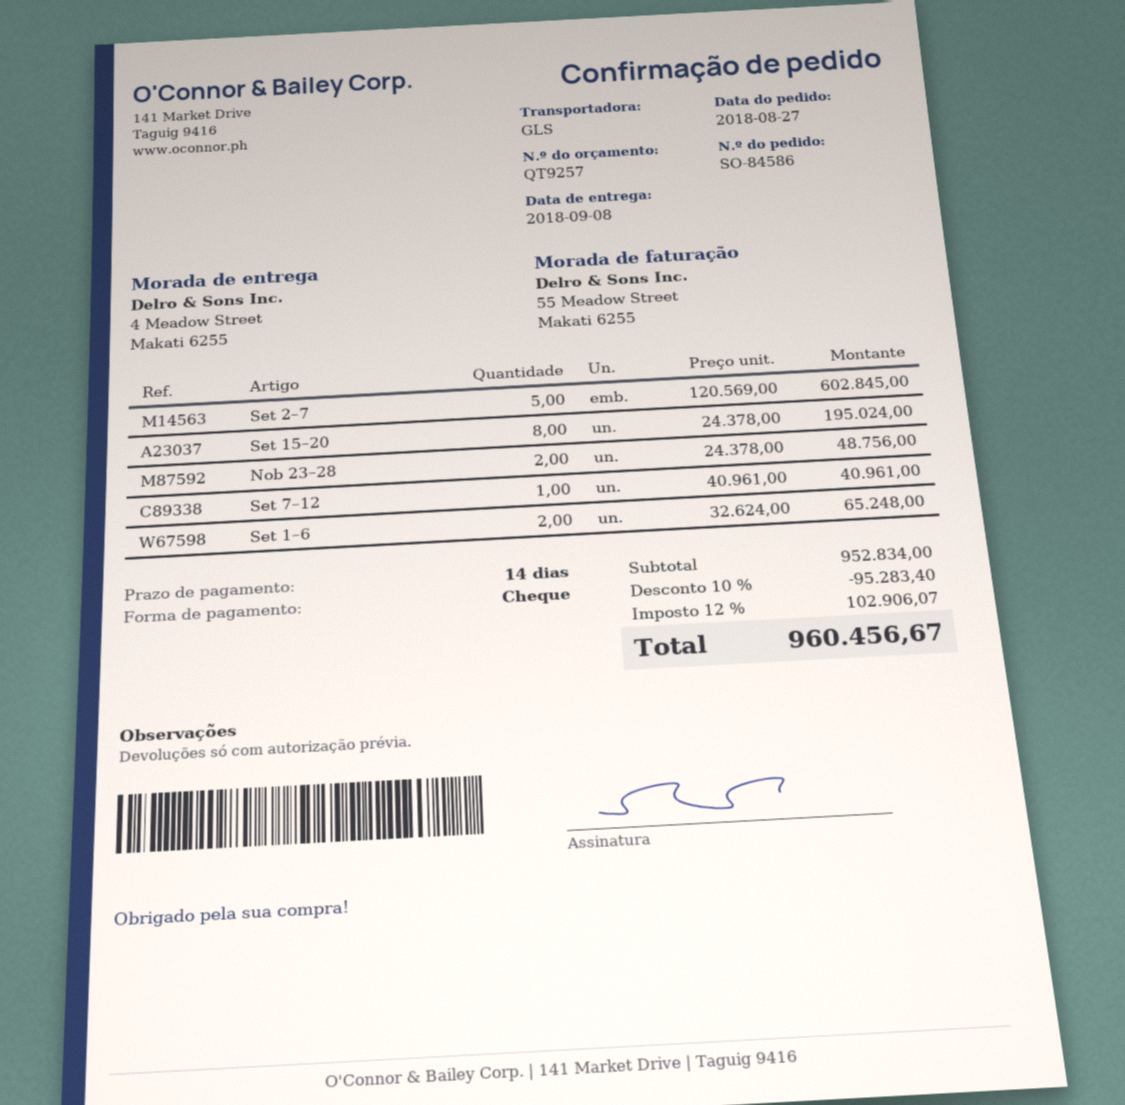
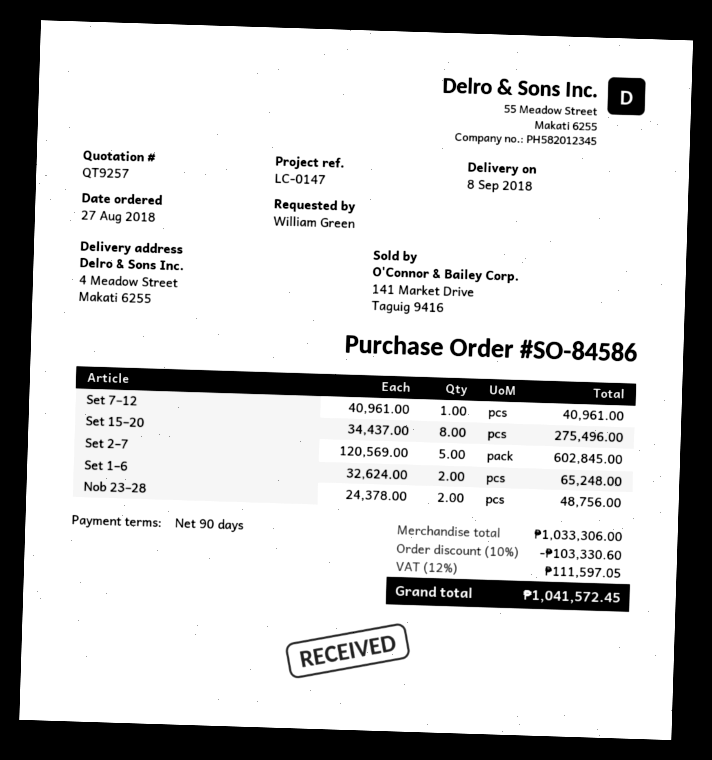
payment terms: 14 days -> 90 days
Set 15–20: 8 x 24378.00 = 195024.00 -> 8 x 34437.00 = 275496.00
subtotal: 952834.00 -> 1033306.00
discount: 10% = 95283.40 -> 10% = 103330.60
tax: 12% = 102906.07 -> 12% = 111597.05
total: 960456.67 -> 1041572.45

